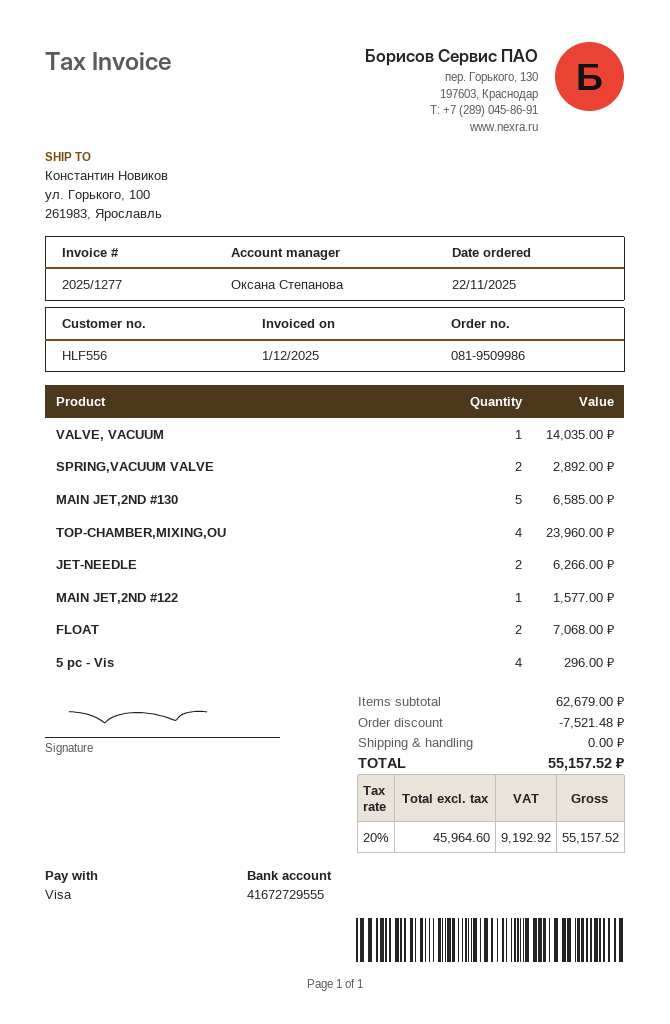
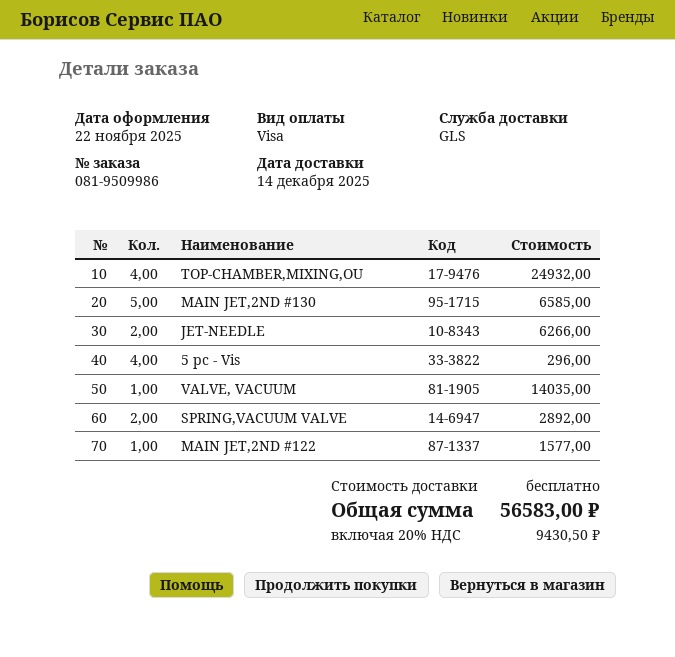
TOP-CHAMBER,MIXING,OU: 4 for 23960.00 -> 4 for 24932.00
FLOAT: 2 for 7068.00 -> none
discount: 7521.48 -> none
tax: 20% = 9192.92 -> 20% = 9430.50
total: 55157.52 -> 56583.00

